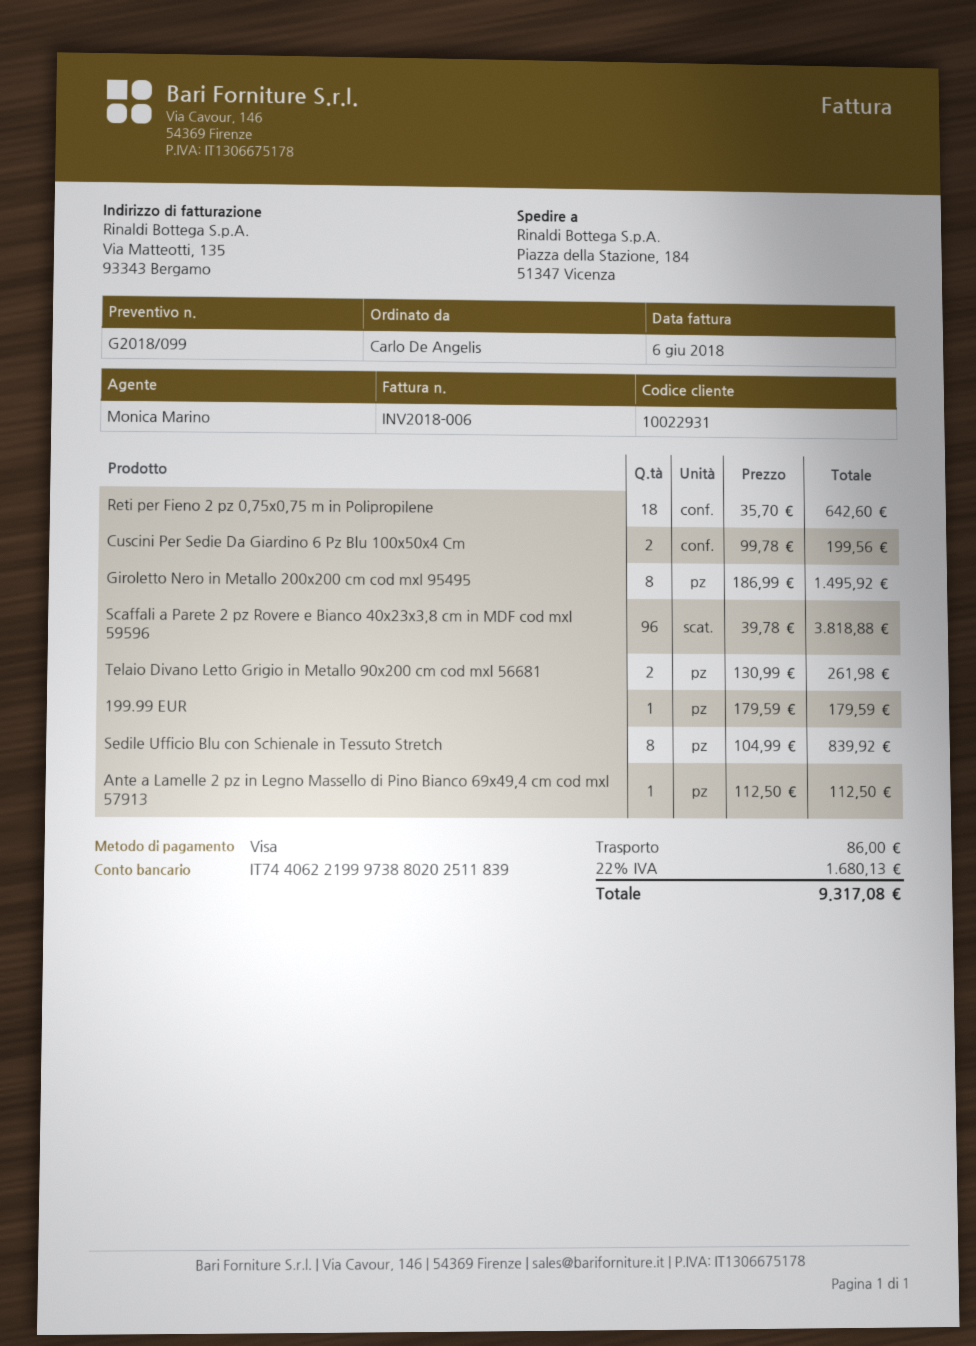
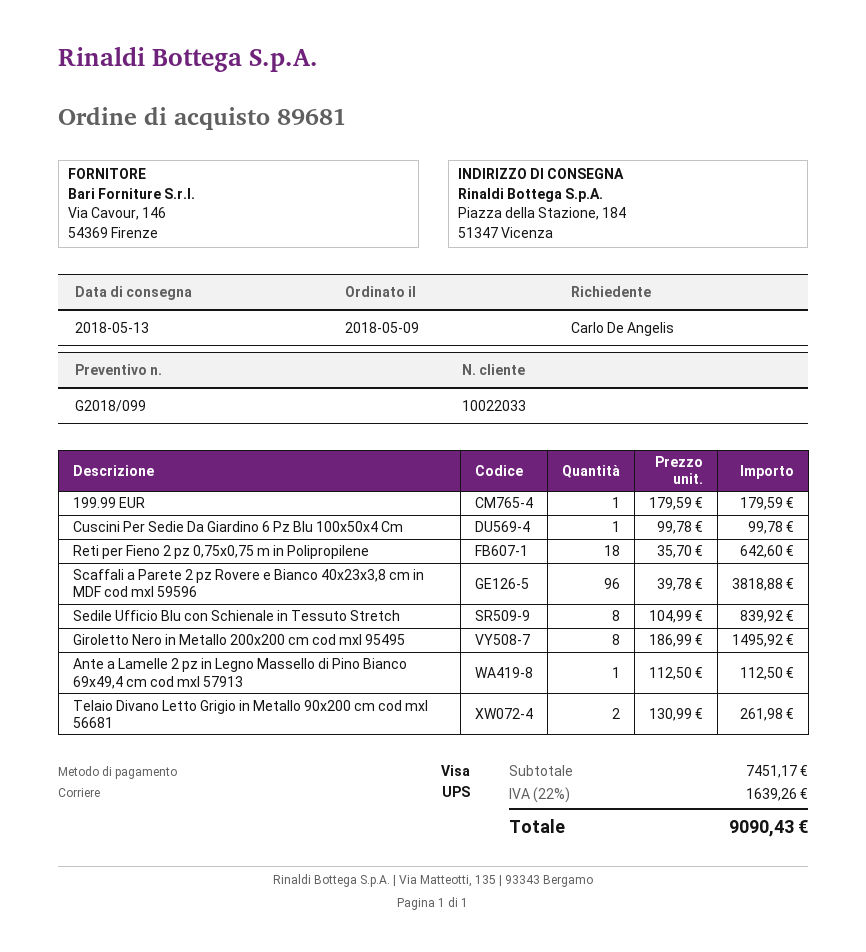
customer number: 10022931 -> 10022033
Cuscini Per Sedie Da Giardino 6 Pz Blu 100x50x4 Cm: 2 x 99.78 = 199.56 -> 1 x 99.78 = 99.78
shipping: 86.00 -> none
tax: 22% = 1680.13 -> 22% = 1639.26
total: 9317.08 -> 9090.43

